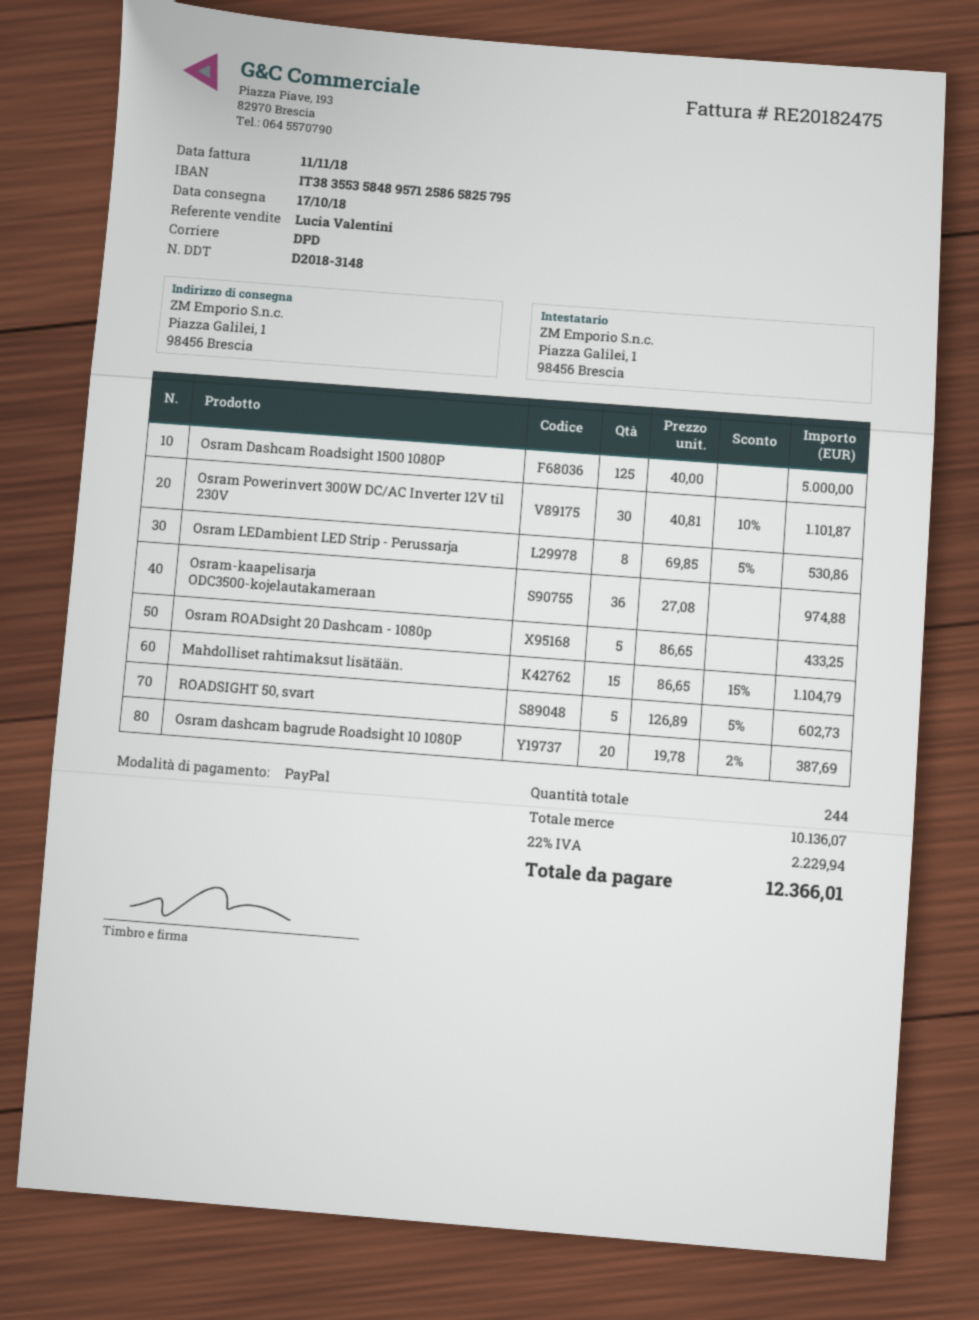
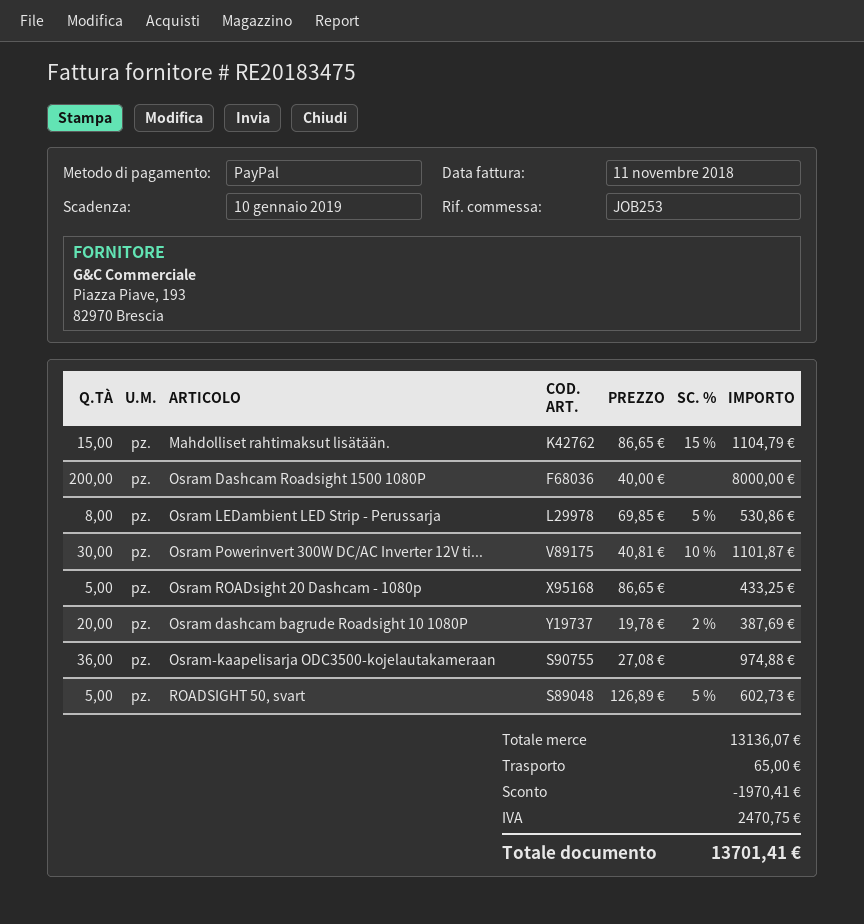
invoice number: RE20182475 -> RE20183475
Osram Dashcam Roadsight 1500 1080P: 125 x 40.00 = 5000.00 -> 200 x 40.00 = 8000.00
subtotal: 10136.07 -> 13136.07
discount: none -> 1970.41
shipping: none -> 65.00
tax: 2229.94 -> 2470.75
total: 12366.01 -> 13701.41

